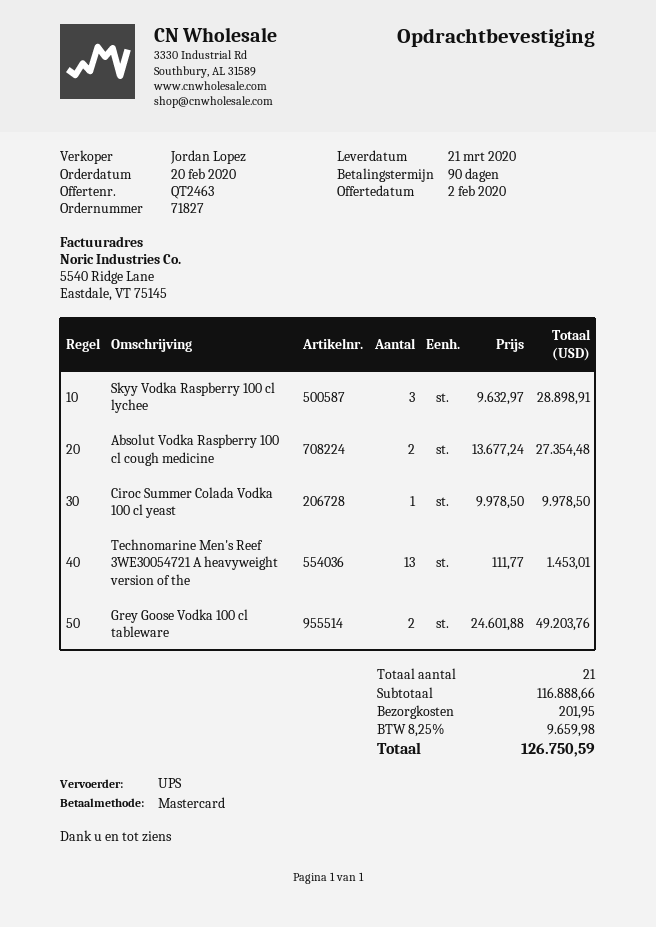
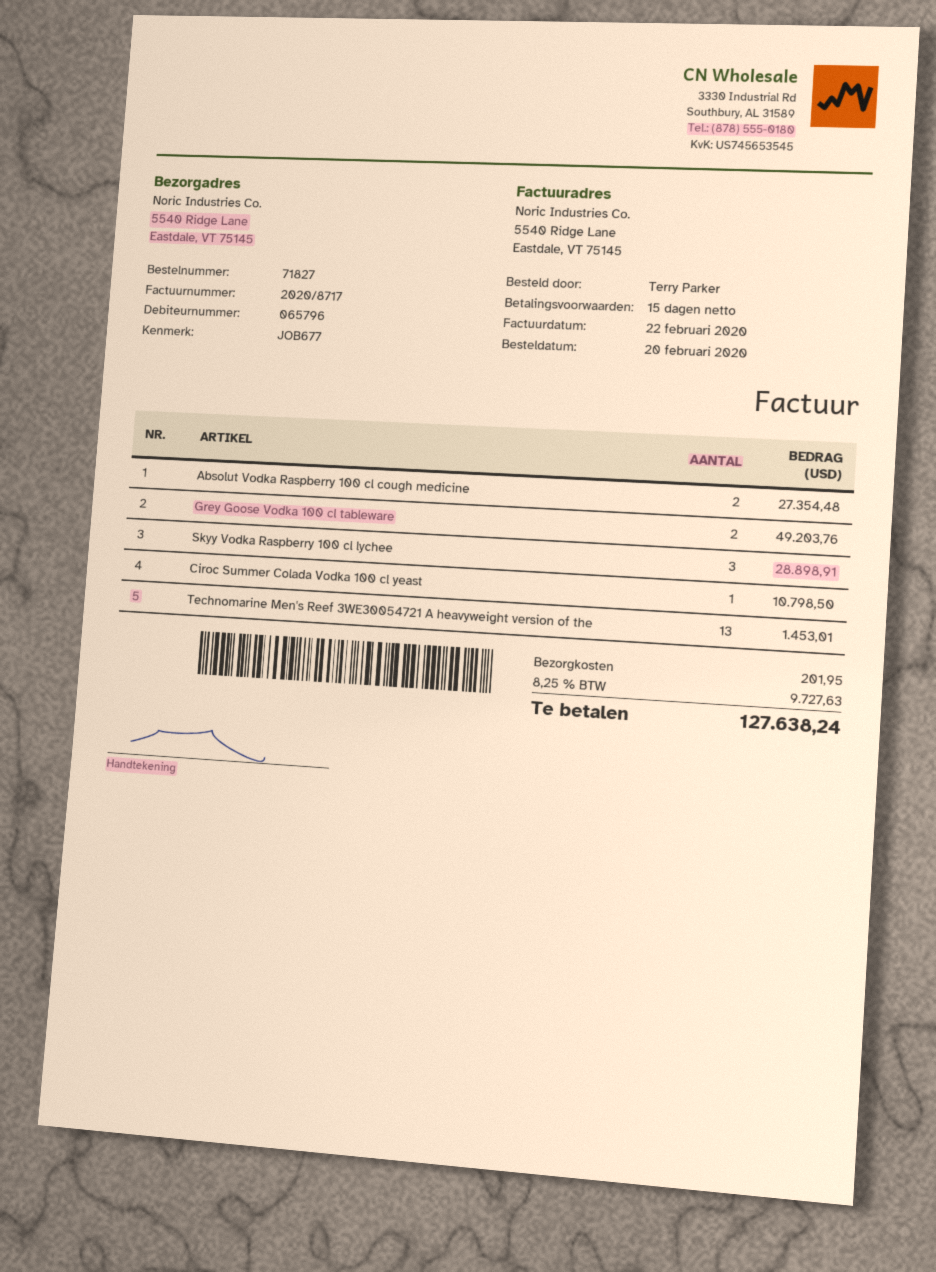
payment terms: 90 days -> 15 days
Ciroc Summer Colada Vodka 100 cl yeast: 1 for 9978.50 -> 1 for 10798.50
tax: 8.25% = 9659.98 -> 8.25% = 9727.63
total: 126750.59 -> 127638.24

